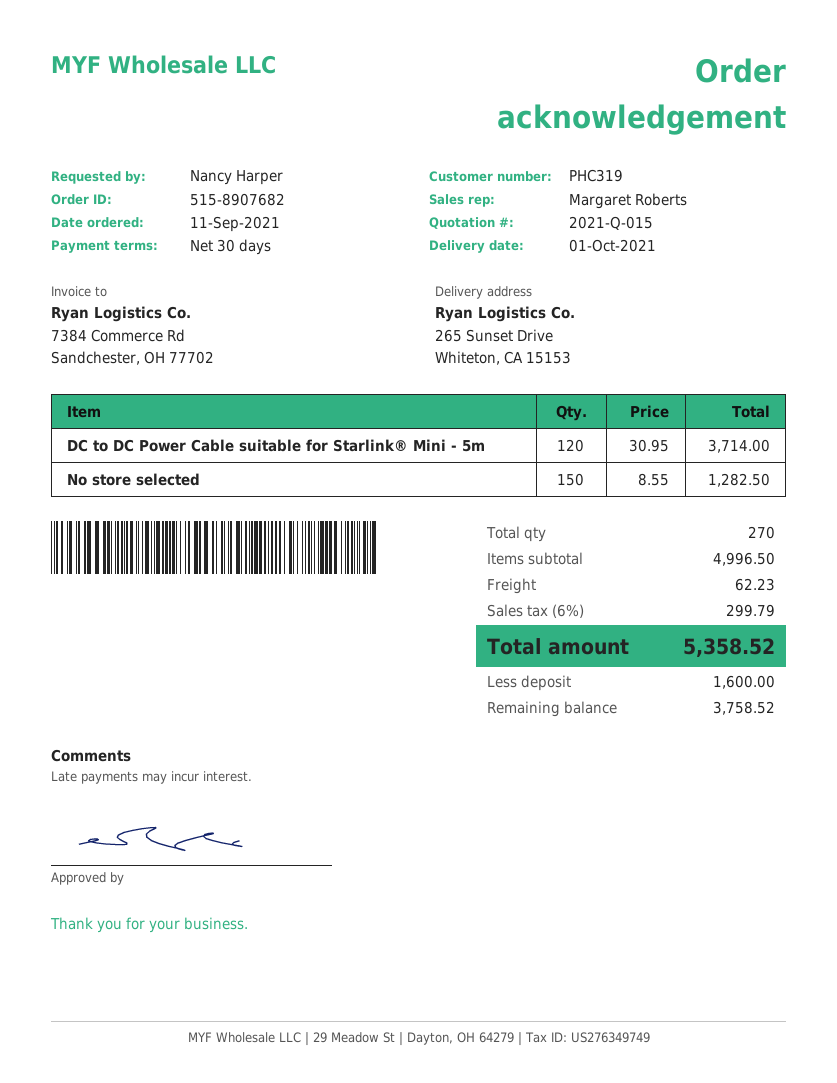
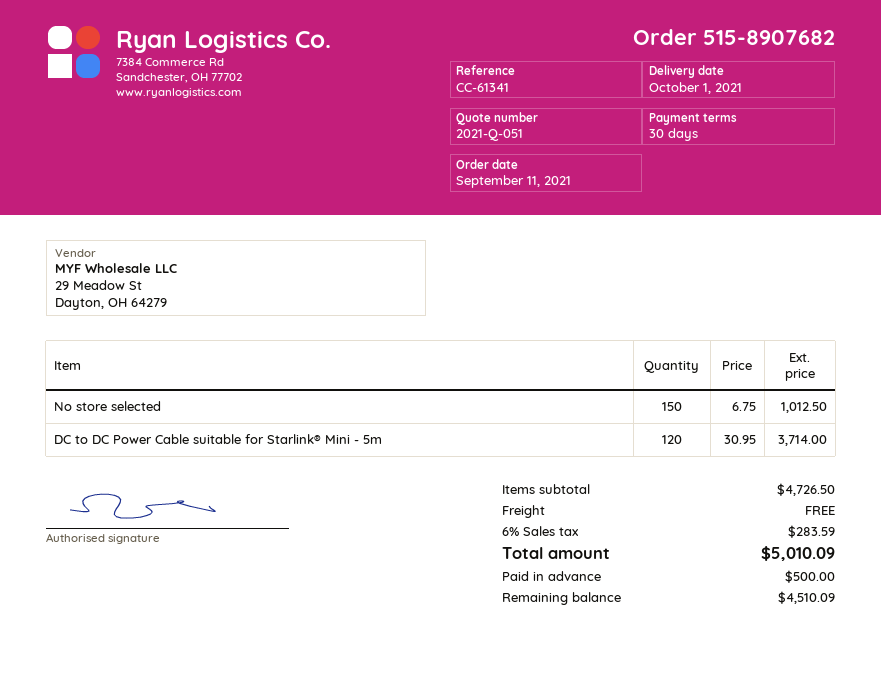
quote number: 2021-Q-015 -> 2021-Q-051
No store selected: 150 x 8.55 = 1282.50 -> 150 x 6.75 = 1012.50
subtotal: 4996.50 -> 4726.50
shipping: 62.23 -> 0.00
tax: 6% = 299.79 -> 6% = 283.59
total: 5358.52 -> 5010.09
deposit: 1600.00 -> 500.00
balance: 3758.52 -> 4510.09

